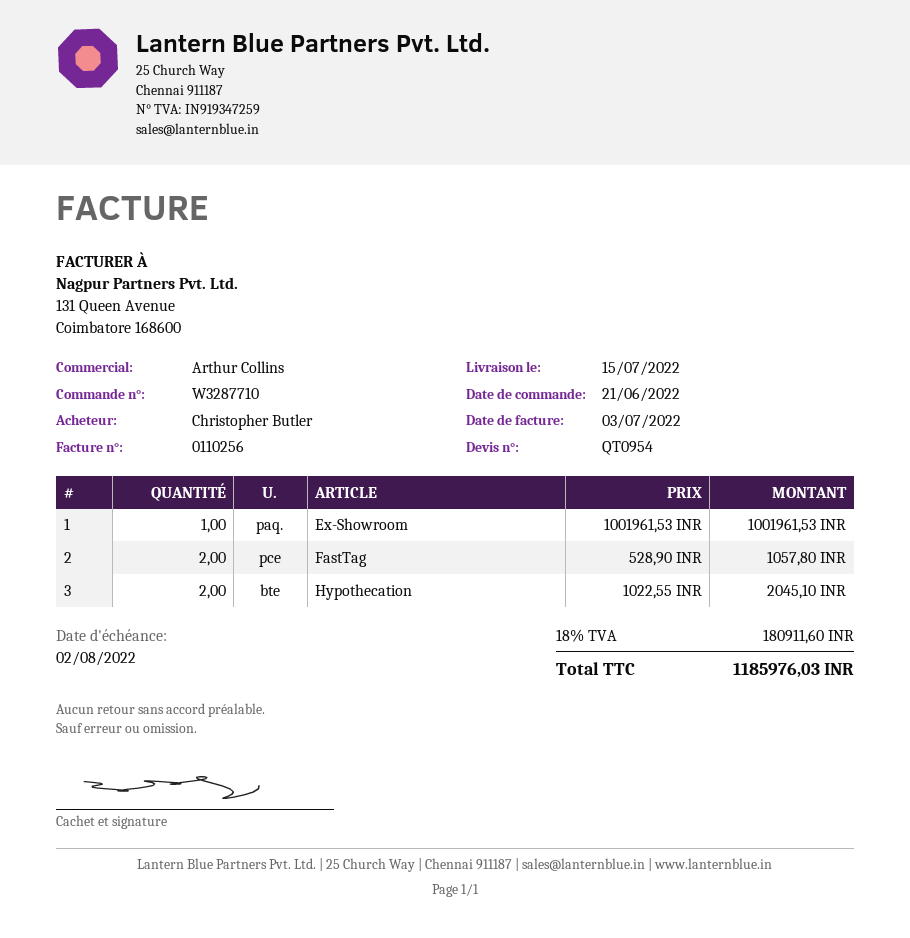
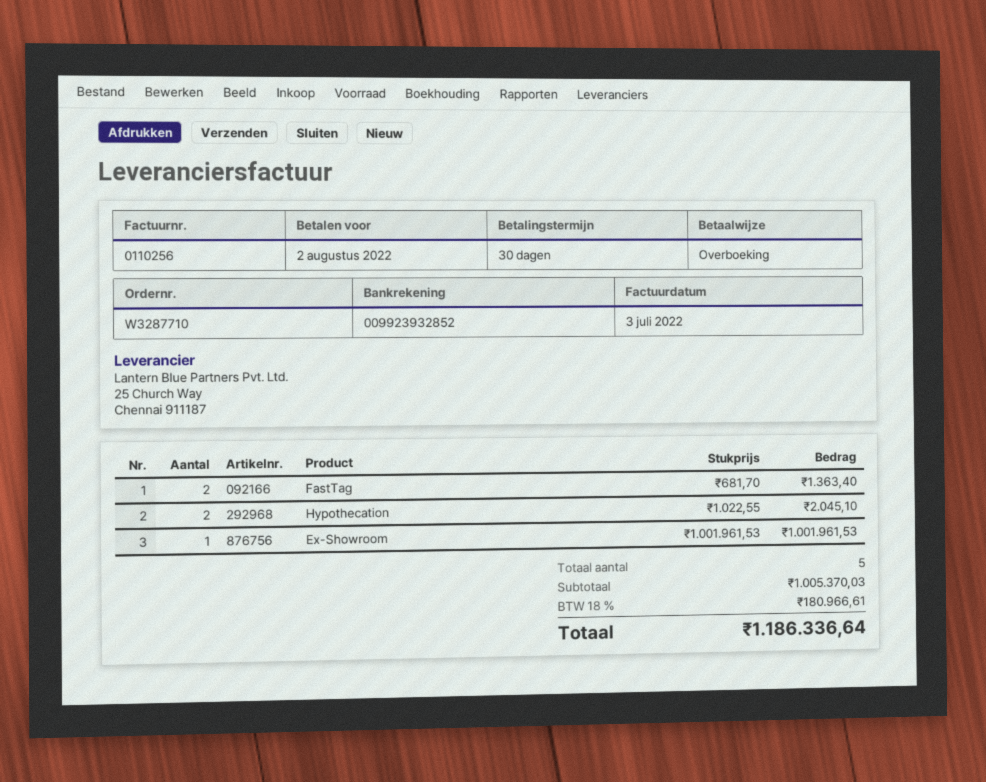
FastTag: 2 x 528.90 = 1057.80 -> 2 x 681.70 = 1363.40
tax: 18% = 180911.60 -> 18% = 180966.61
total: 1185976.03 -> 1186336.64

